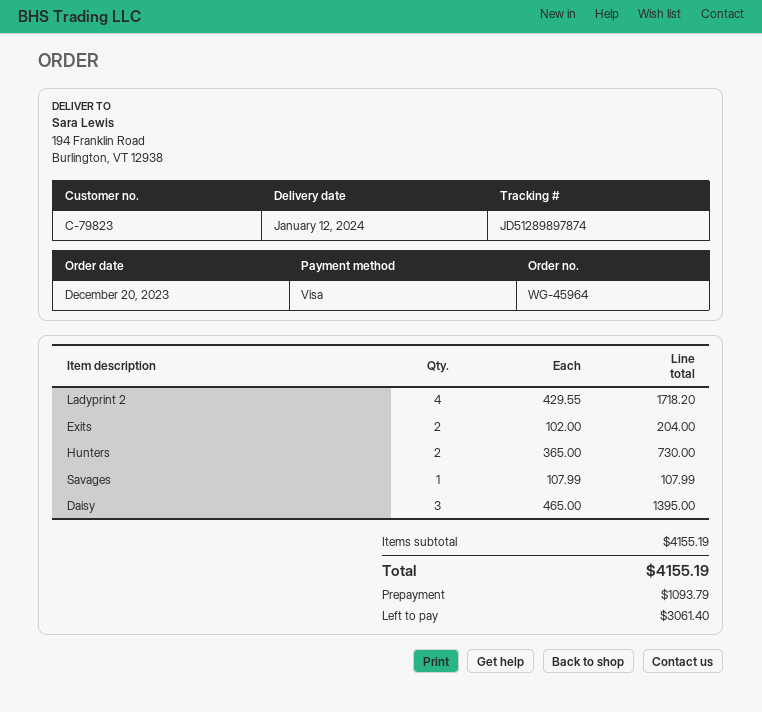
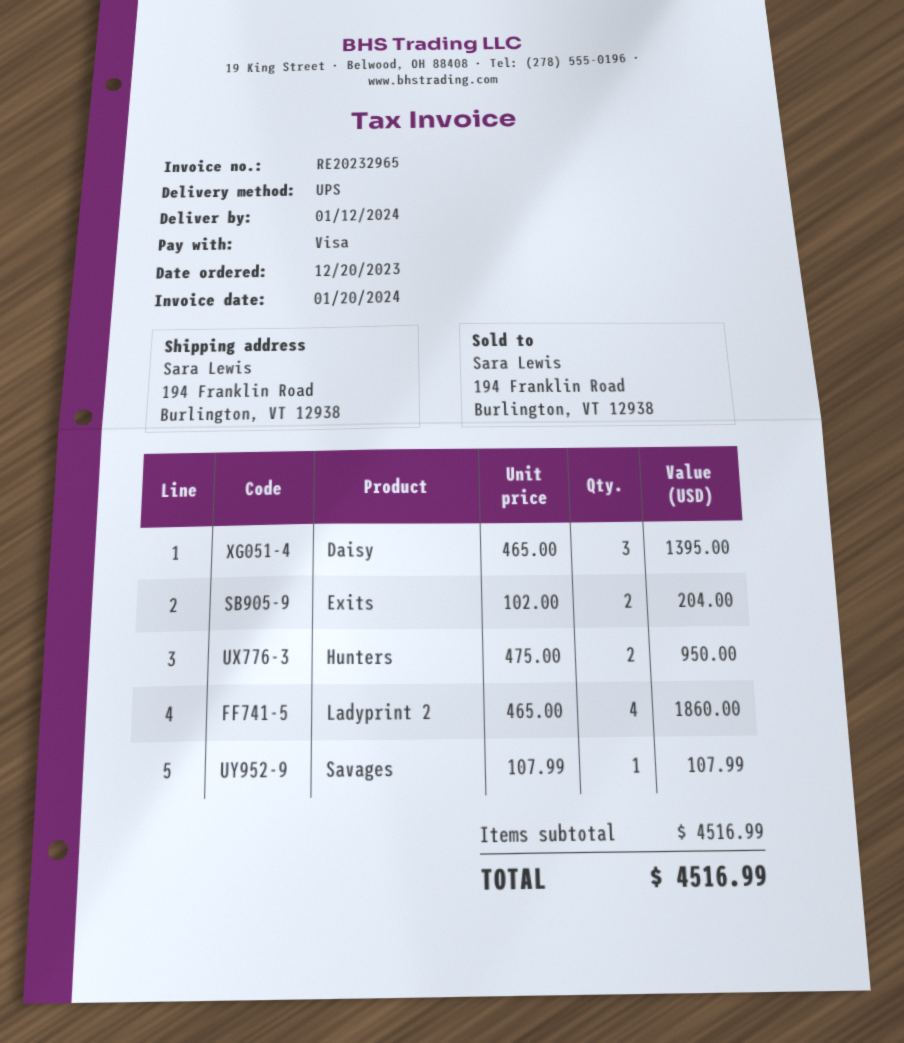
Ladyprint 2: 4 x 429.55 = 1718.20 -> 4 x 465.00 = 1860.00
Hunters: 2 x 365.00 = 730.00 -> 2 x 475.00 = 950.00
subtotal: 4155.19 -> 4516.99
total: 4155.19 -> 4516.99

